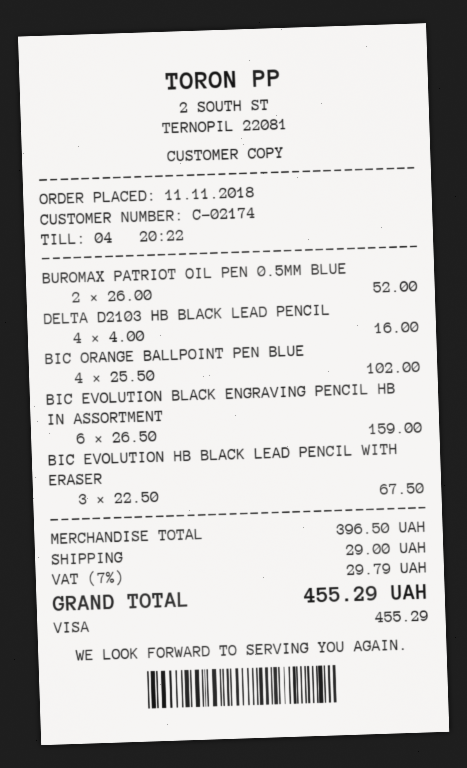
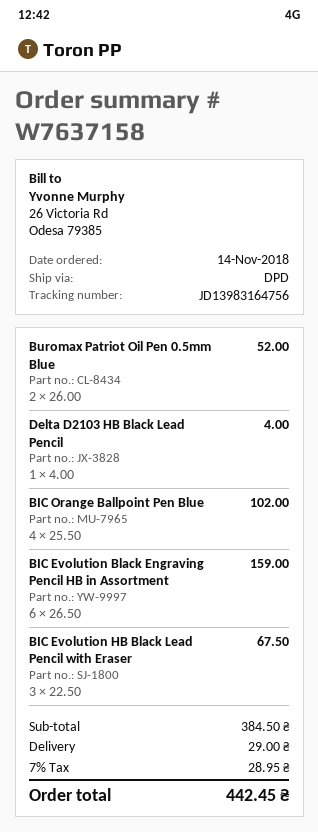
order date: 2018-11-11 -> 2018-11-14
DELTA D2103 НВ BLACK LEAD PENCIL: 4 x 4.00 = 16.00 -> 1 x 4.00 = 4.00
subtotal: 396.50 -> 384.50
tax: 7% = 29.79 -> 7% = 28.95
total: 455.29 -> 442.45

